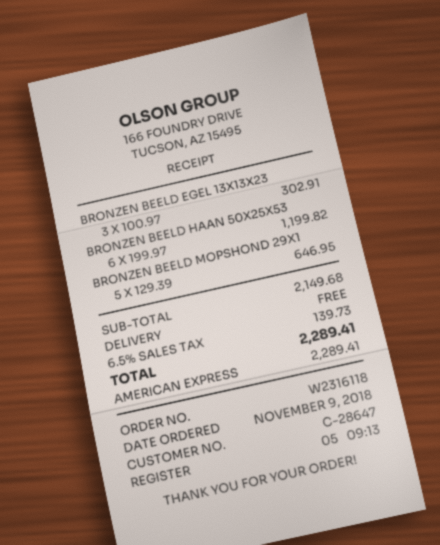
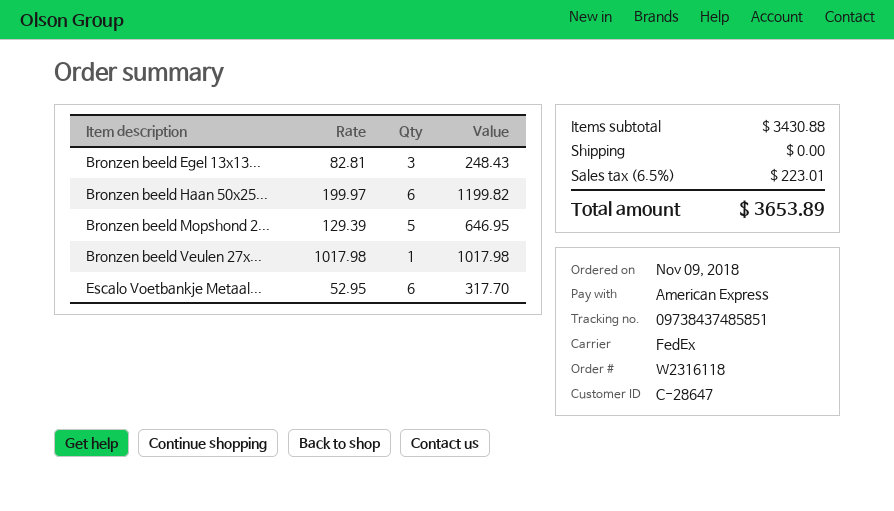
BRONZEN BEELD EGEL 13X13X23: 3 x 100.97 = 302.91 -> 3 x 82.81 = 248.43
Bronzen beeld Veulen 27x...: none -> 1 x 1017.98 = 1017.98
Escalo Voetbankje Metaal...: none -> 6 x 52.95 = 317.70
subtotal: 2149.68 -> 3430.88
tax: 6.5% = 139.73 -> 6.5% = 223.01
total: 2289.41 -> 3653.89

